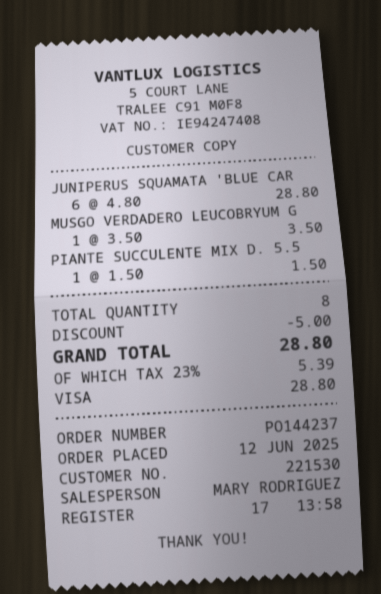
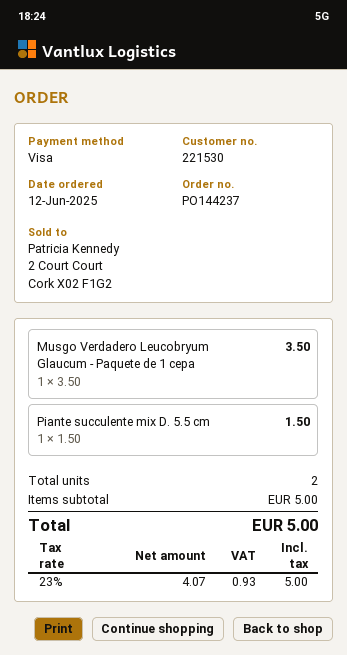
JUNIPERUS SQUAMATA 'BLUE CAR: 6 x 4.80 = 28.80 -> none
total quantity: 8 -> 2
discount: 5.00 -> none
tax: 23% = 5.39 -> 23% = 0.93
total: 28.80 -> 5.00

